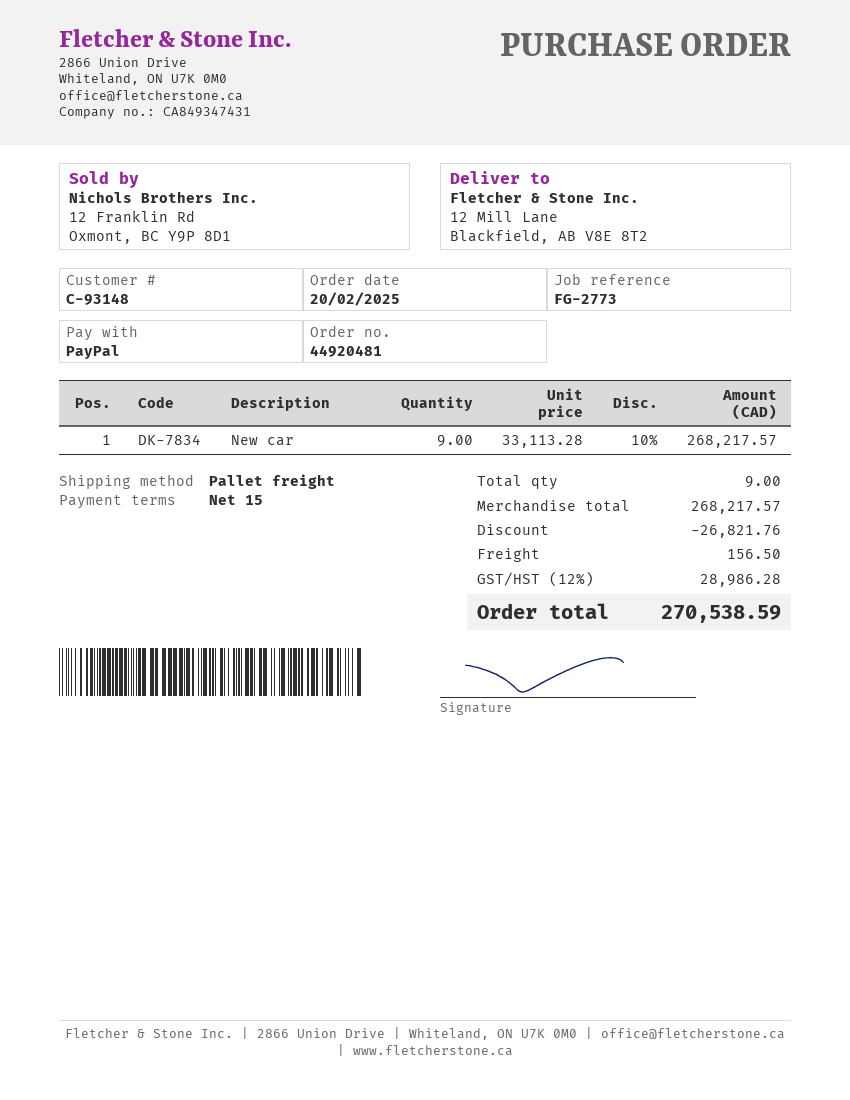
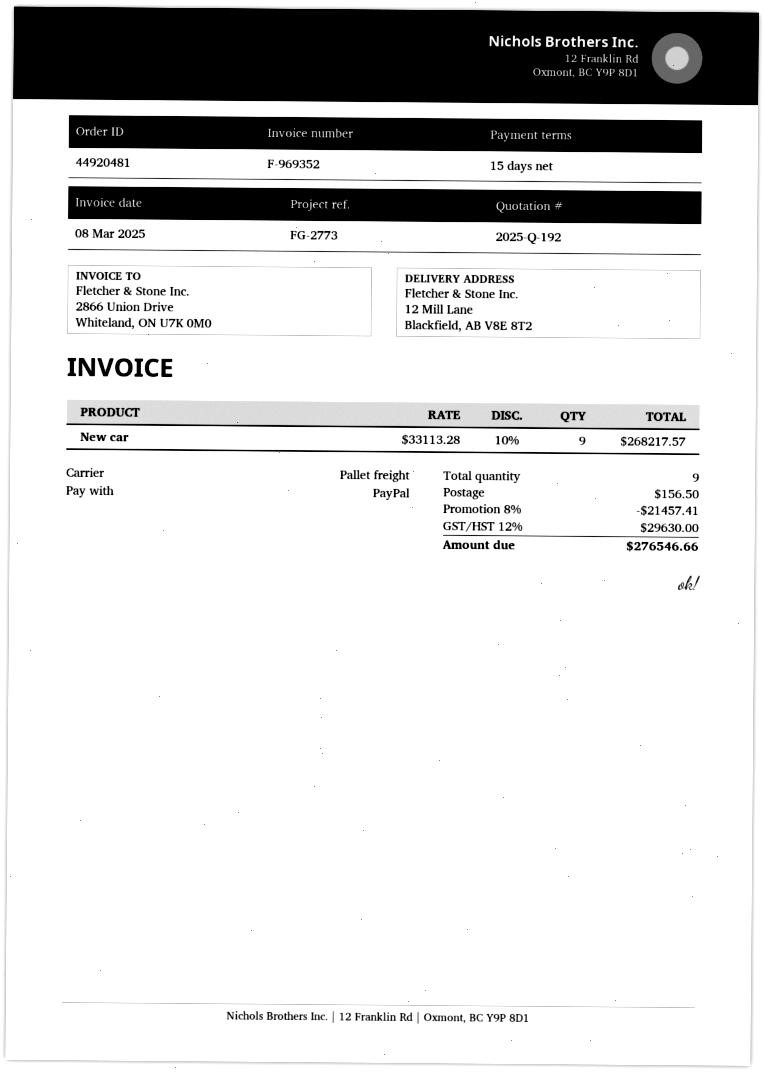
discount: 26821.76 -> 21457.41
tax: 12% = 28986.28 -> 12% = 29630.00
total: 270538.59 -> 276546.66

